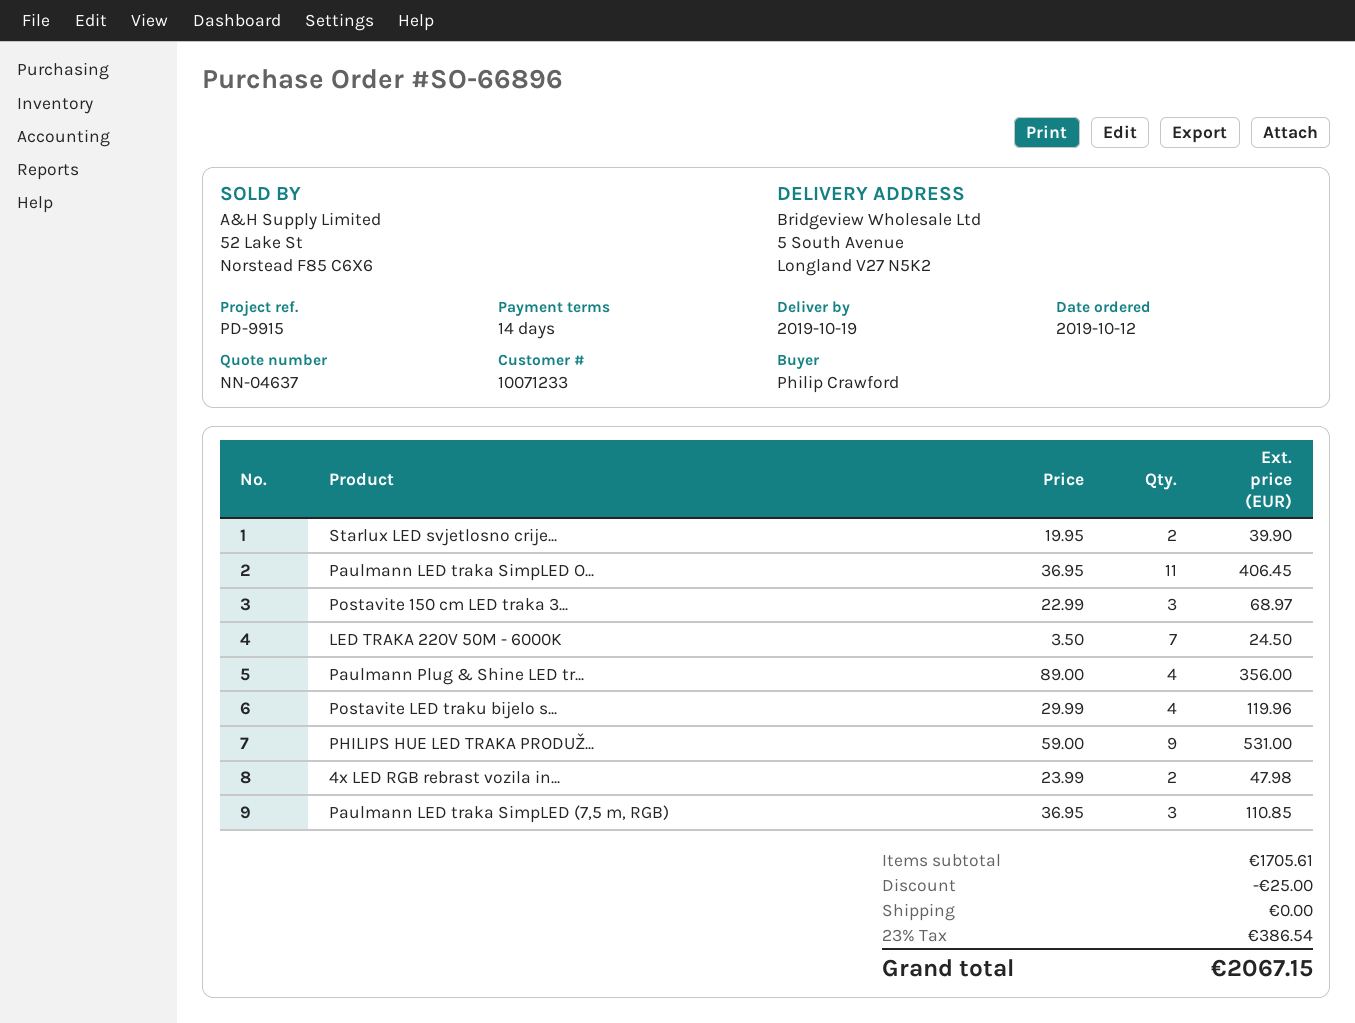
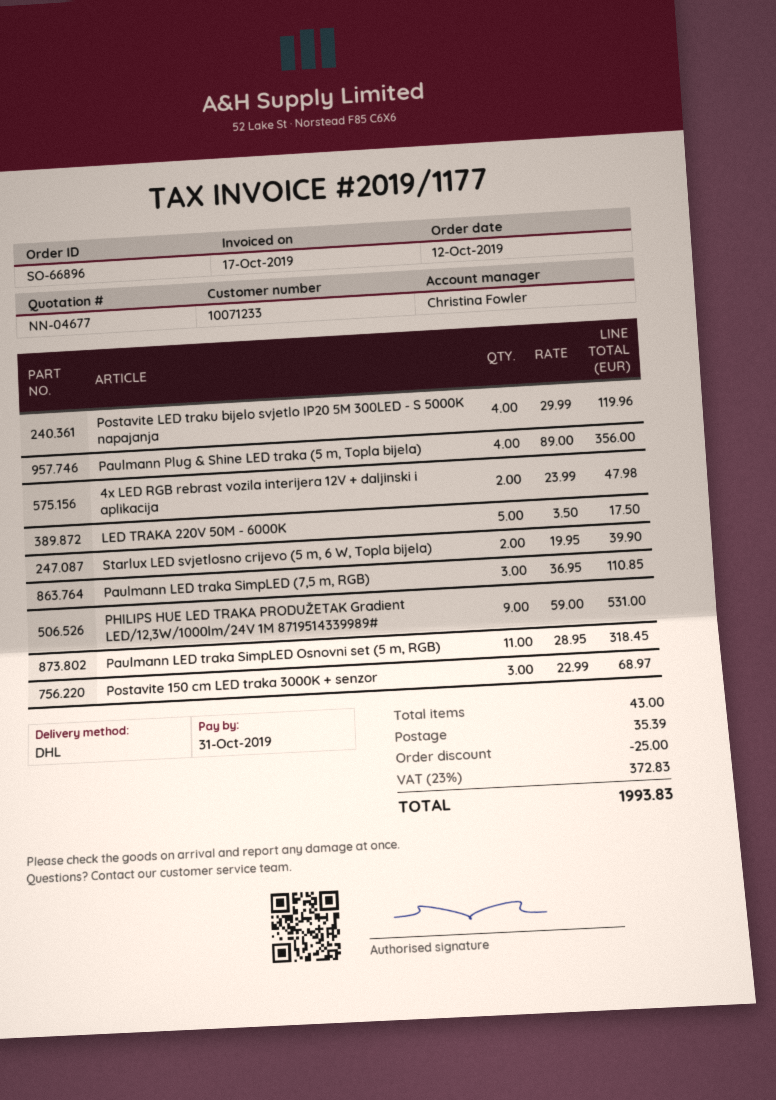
quote number: NN-04637 -> NN-04677
Paulmann LED traka SimpLED O...: 11 x 36.95 = 406.45 -> 11 x 28.95 = 318.45
LED TRAKA 220V 50M - 6000K: 7 x 3.50 = 24.50 -> 5 x 3.50 = 17.50
shipping: 0.00 -> 35.39
tax: 23% = 386.54 -> 23% = 372.83
total: 2067.15 -> 1993.83

